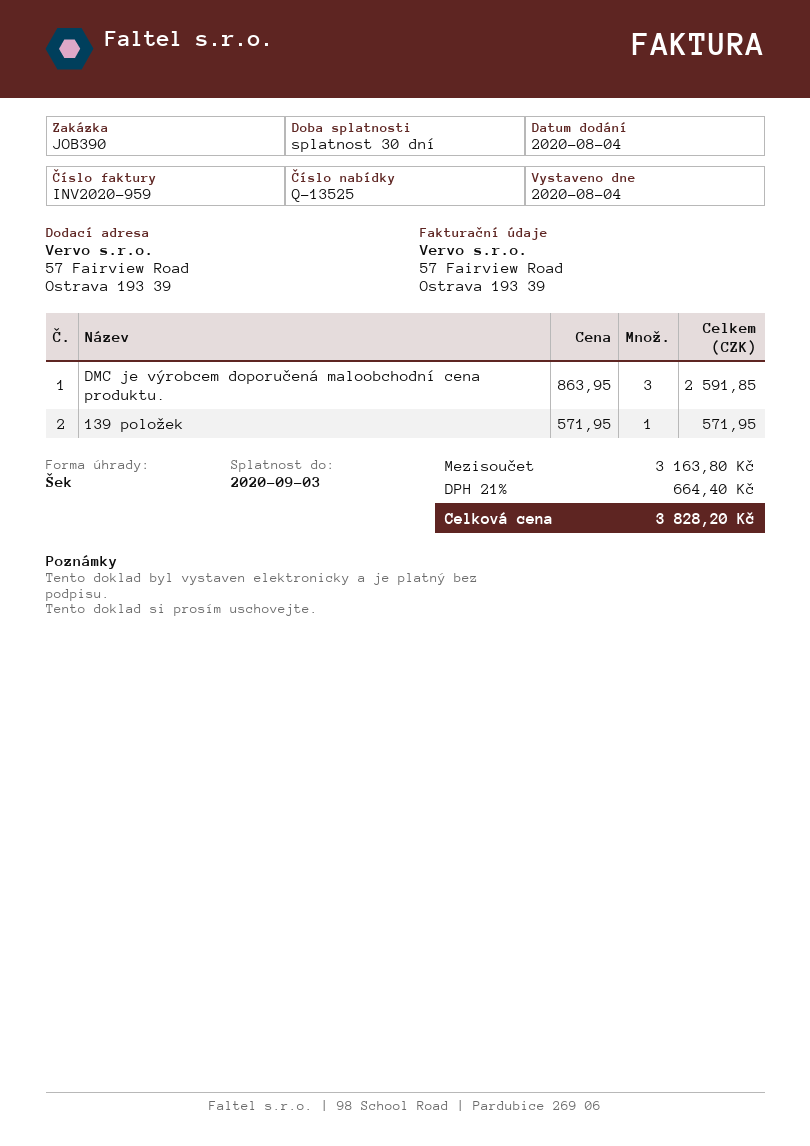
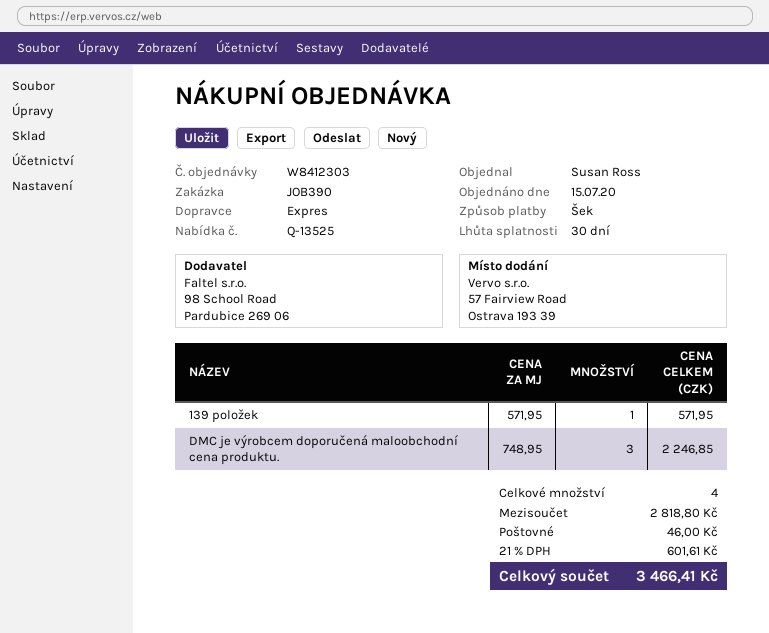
DMC je výrobcem doporučená maloobchodní cena produktu.: 3 x 863.95 = 2591.85 -> 3 x 748.95 = 2246.85
subtotal: 3163.80 -> 2818.80
shipping: none -> 46.00
tax: 21% = 664.40 -> 21% = 601.61
total: 3828.20 -> 3466.41

